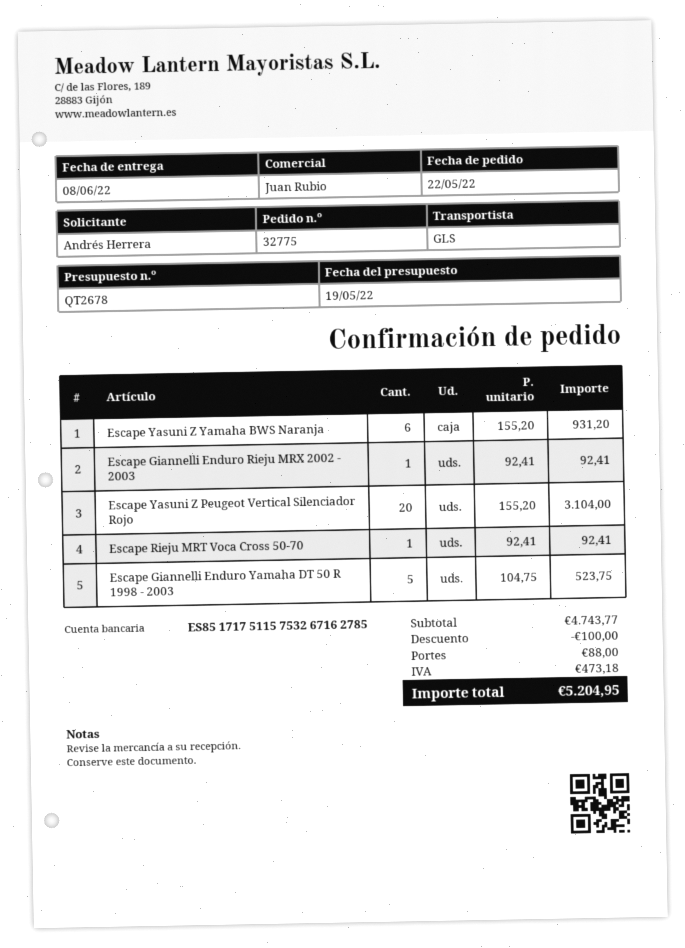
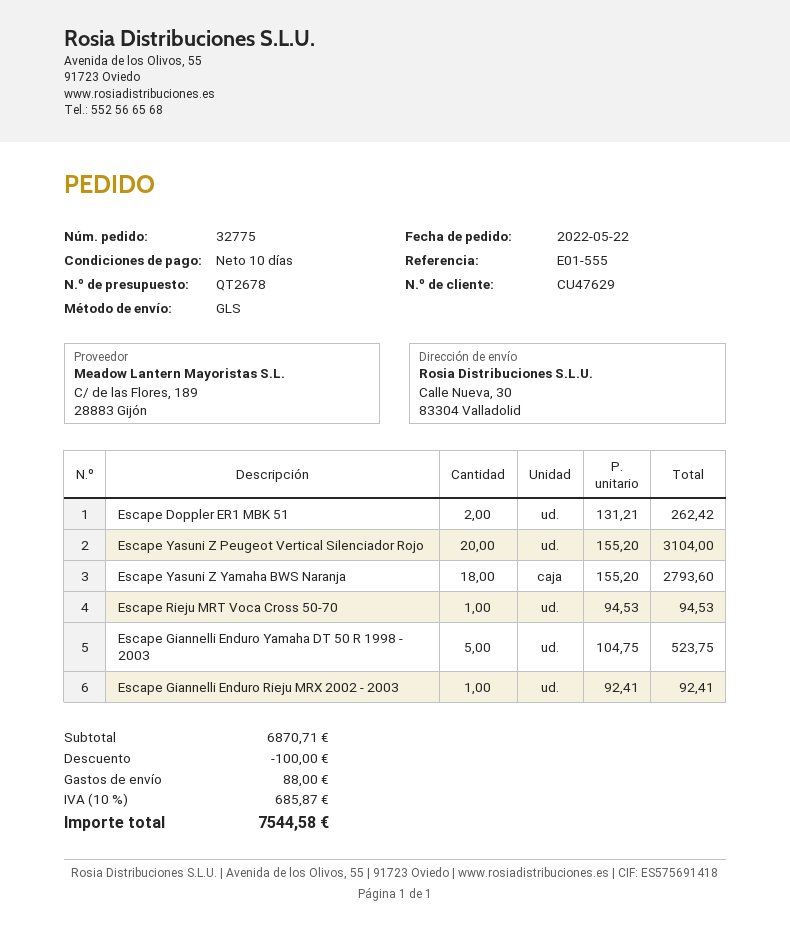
Escape Yasuni Z Yamaha BWS Naranja: 6 x 155.20 = 931.20 -> 18 x 155.20 = 2793.60
Escape Rieju MRT Voca Cross 50-70: 1 x 92.41 = 92.41 -> 1 x 94.53 = 94.53
Escape Doppler ER1 MBK 51: none -> 2 x 131.21 = 262.42
subtotal: 4743.77 -> 6870.71
tax: 473.18 -> 685.87
total: 5204.95 -> 7544.58

